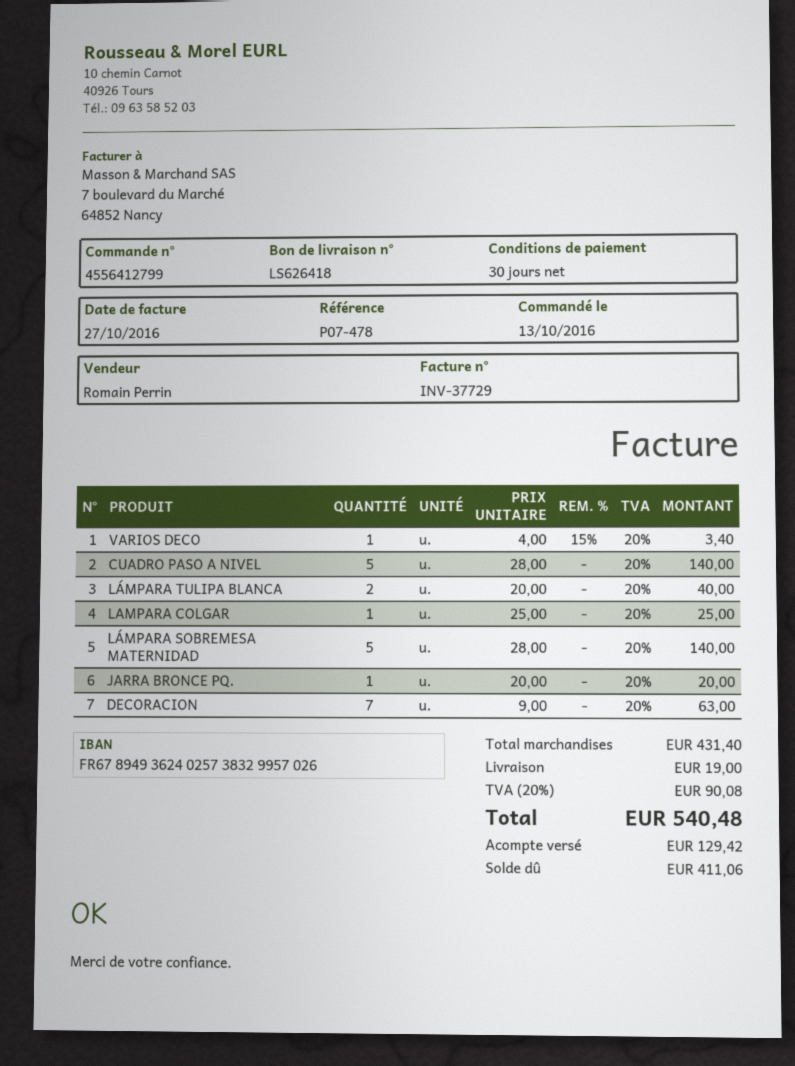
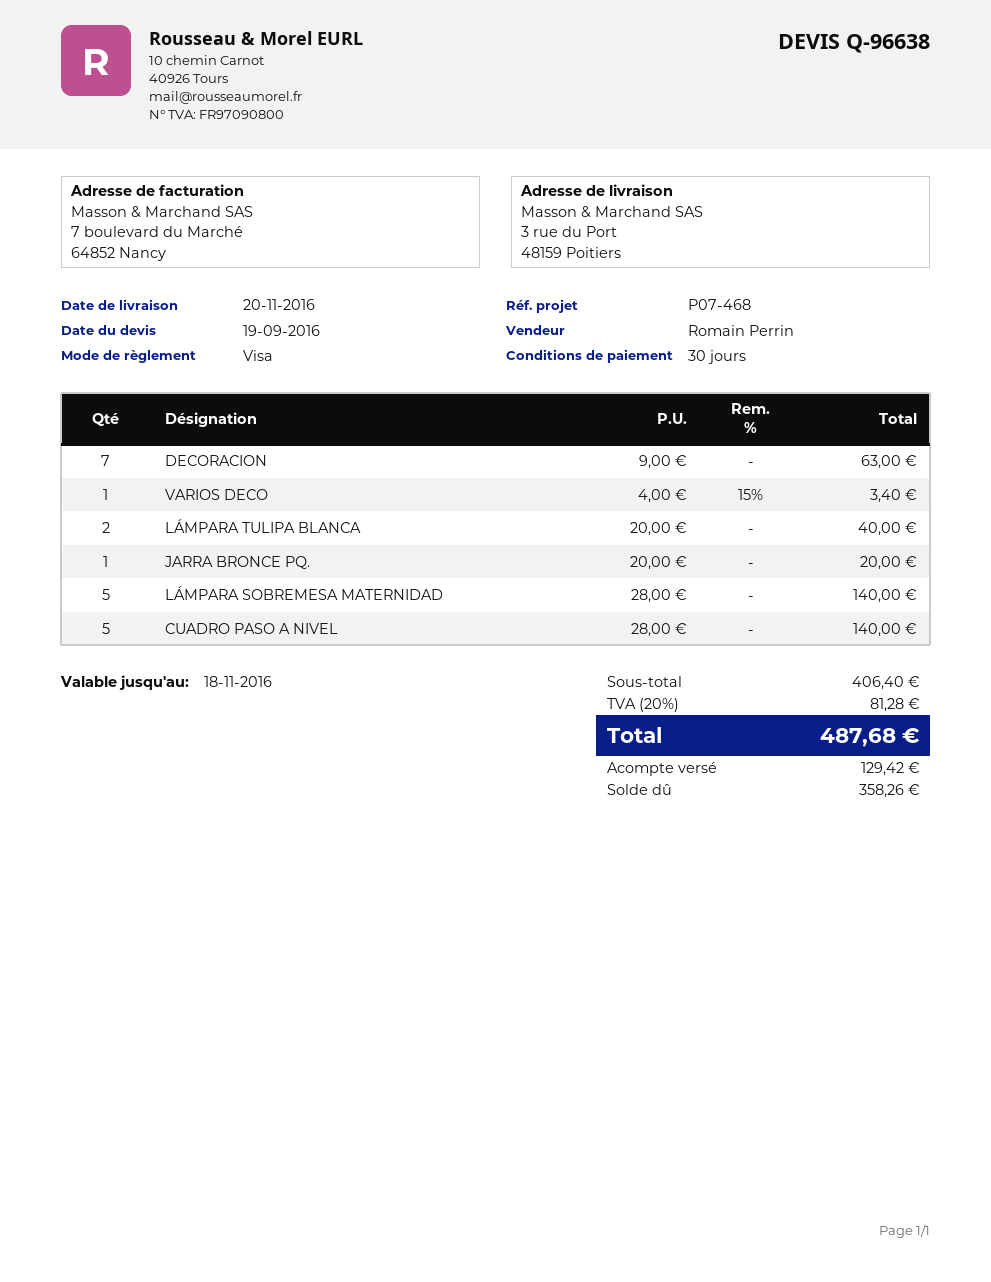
reference: P07-478 -> P07-468
LAMPARA COLGAR: 1 x 25.00 = 25.00 -> none
subtotal: 431.40 -> 406.40
shipping: 19.00 -> none
tax: 20% = 90.08 -> 20% = 81.28
total: 540.48 -> 487.68
balance: 411.06 -> 358.26

